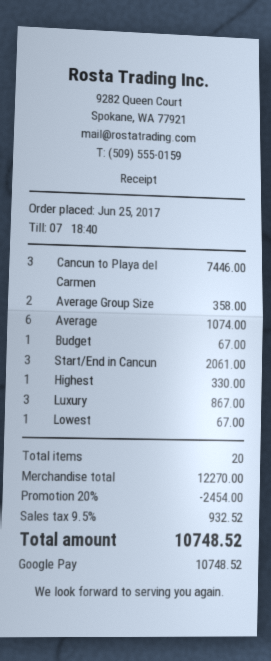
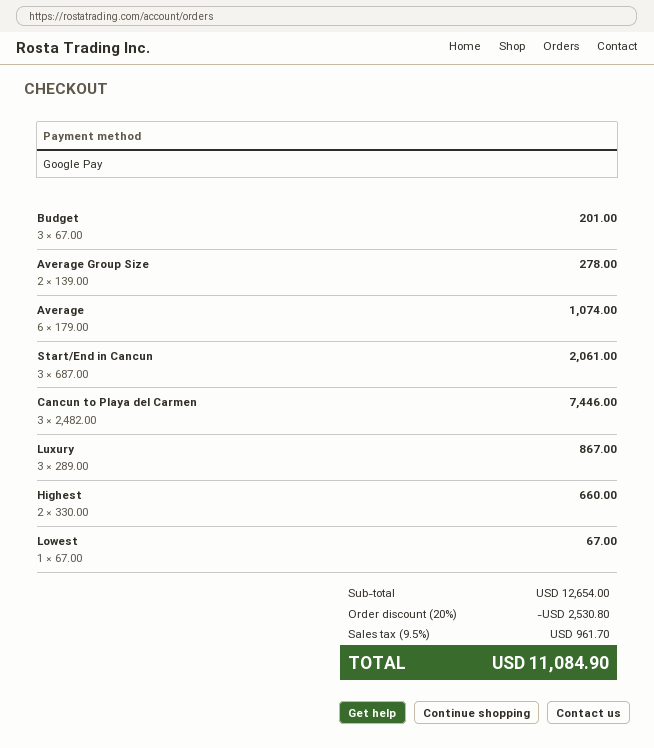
Average Group Size: 2 for 358.00 -> 2 for 278.00
Budget: 1 for 67.00 -> 3 for 201.00
Highest: 1 for 330.00 -> 2 for 660.00
subtotal: 12270.00 -> 12654.00
discount: 20% = 2454.00 -> 20% = 2530.80
tax: 9.5% = 932.52 -> 9.5% = 961.70
total: 10748.52 -> 11084.90

